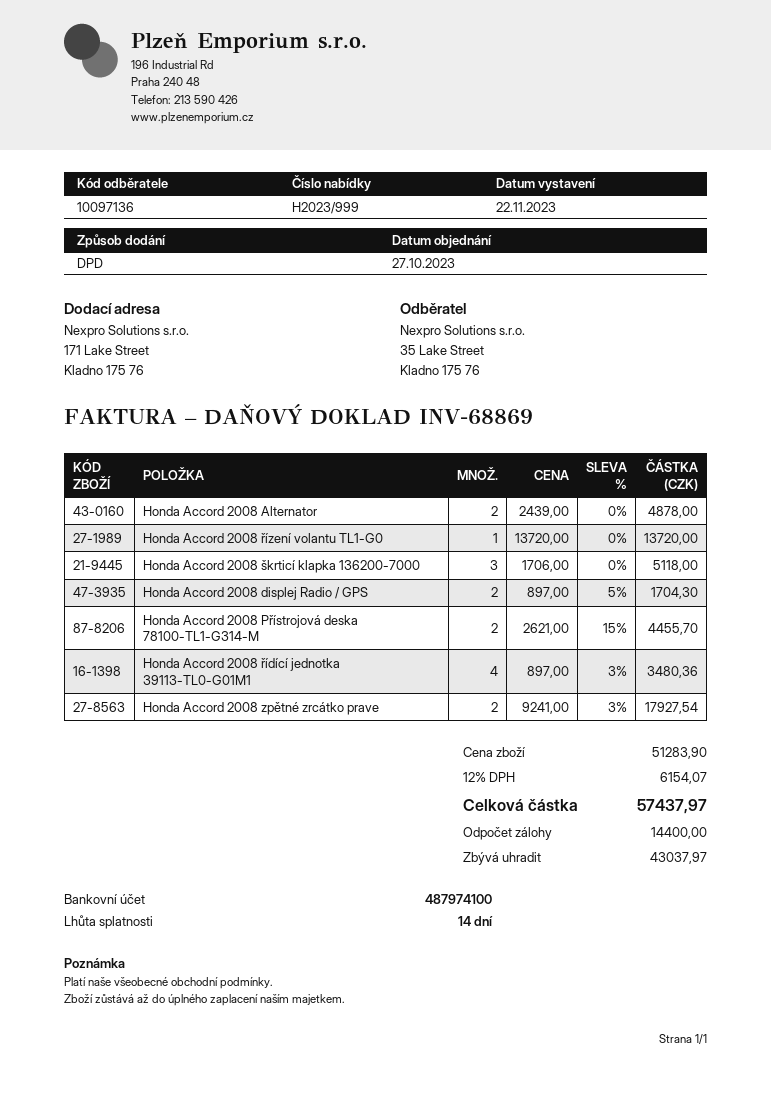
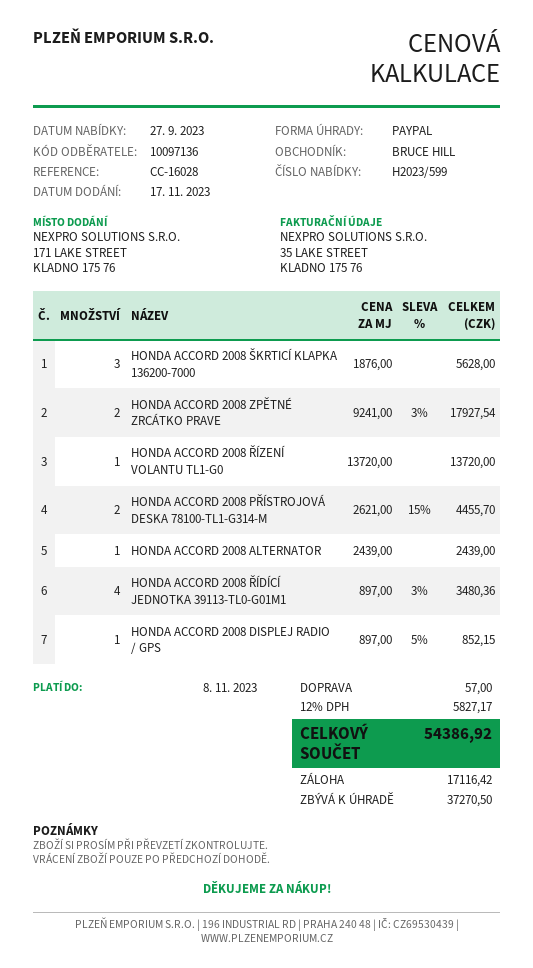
quote number: H2023/999 -> H2023/599
Honda Accord 2008 Alternator: 2 x 2439.00 = 4878.00 -> 1 x 2439.00 = 2439.00
Honda Accord 2008 škrticí klapka 136200-7000: 3 x 1706.00 = 5118.00 -> 3 x 1876.00 = 5628.00
Honda Accord 2008 displej Radio / GPS: 2 x 897.00 - 5% = 1704.30 -> 1 x 897.00 - 5% = 852.15
shipping: none -> 57.00
tax: 12% = 6154.07 -> 12% = 5827.17
total: 57437.97 -> 54386.92
deposit: 14400.00 -> 17116.42
balance: 43037.97 -> 37270.50

